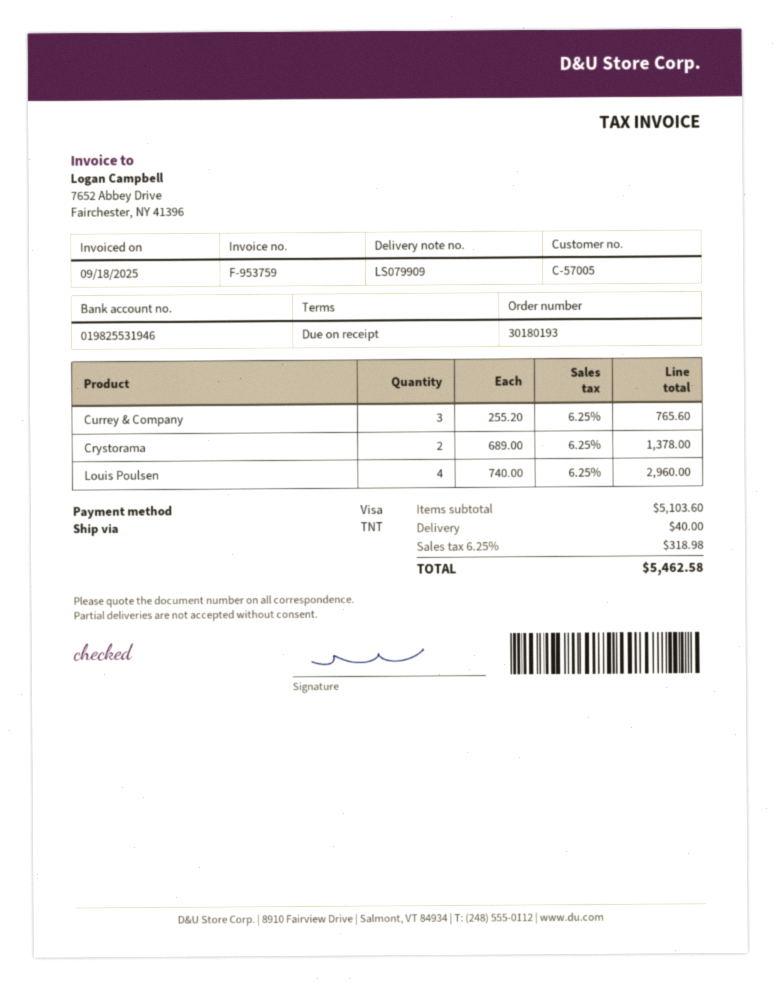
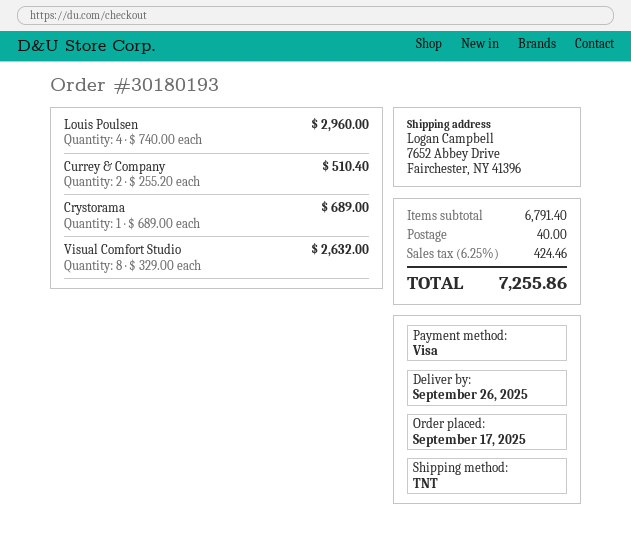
Currey & Company: 3 x 255.20 = 765.60 -> 2 x 255.20 = 510.40
Crystorama: 2 x 689.00 = 1378.00 -> 1 x 689.00 = 689.00
Visual Comfort Studio: none -> 8 x 329.00 = 2632.00
subtotal: 5103.60 -> 6791.40
tax: 6.25% = 318.98 -> 6.25% = 424.46
total: 5462.58 -> 7255.86

